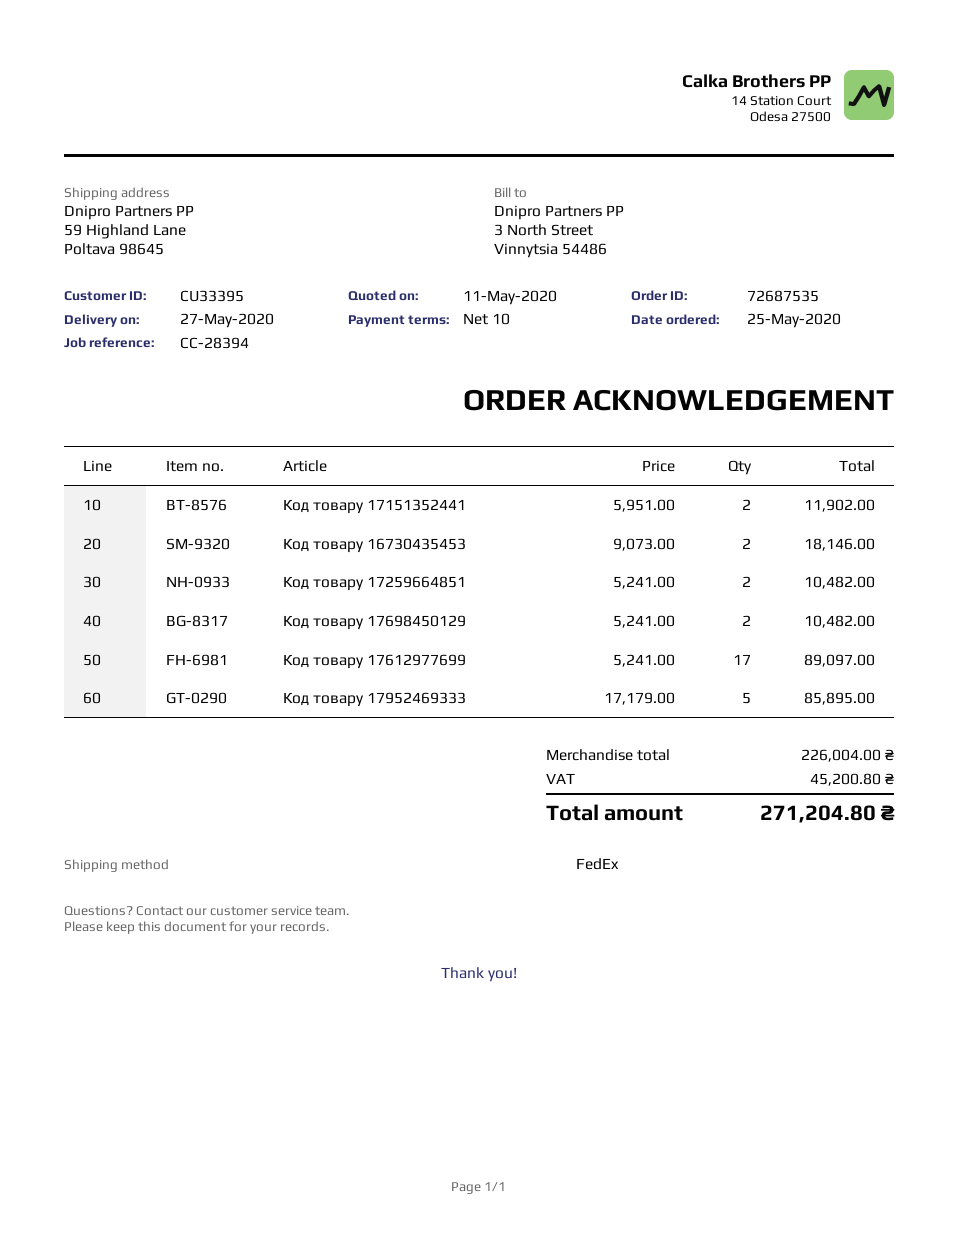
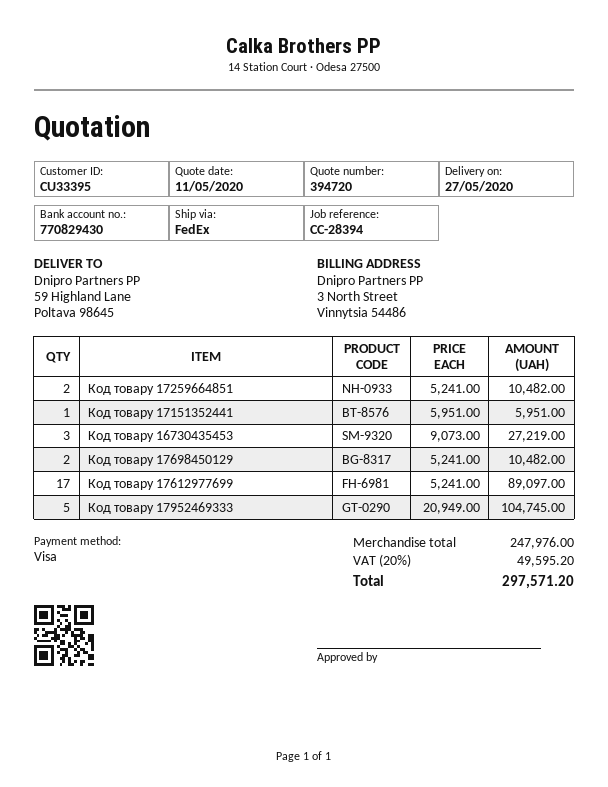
Код товару 17151352441: 2 x 5951.00 = 11902.00 -> 1 x 5951.00 = 5951.00
Код товару 16730435453: 2 x 9073.00 = 18146.00 -> 3 x 9073.00 = 27219.00
Код товару 17952469333: 5 x 17179.00 = 85895.00 -> 5 x 20949.00 = 104745.00
subtotal: 226004.00 -> 247976.00
tax: 45200.80 -> 49595.20
total: 271204.80 -> 297571.20

